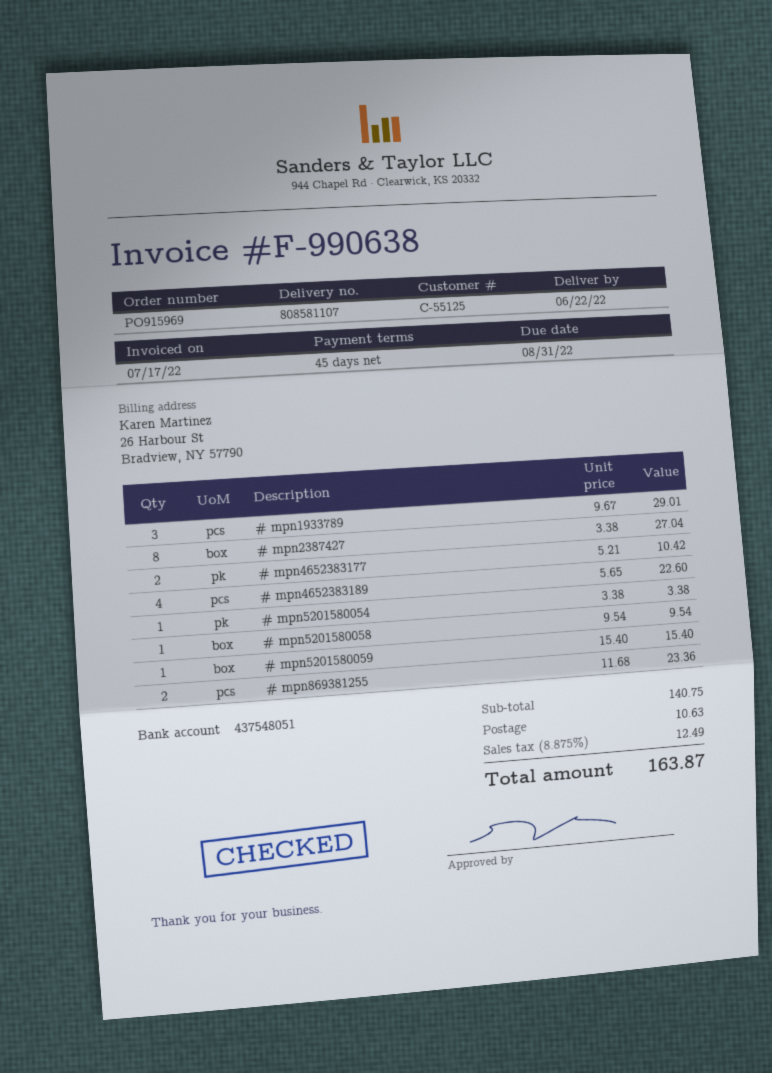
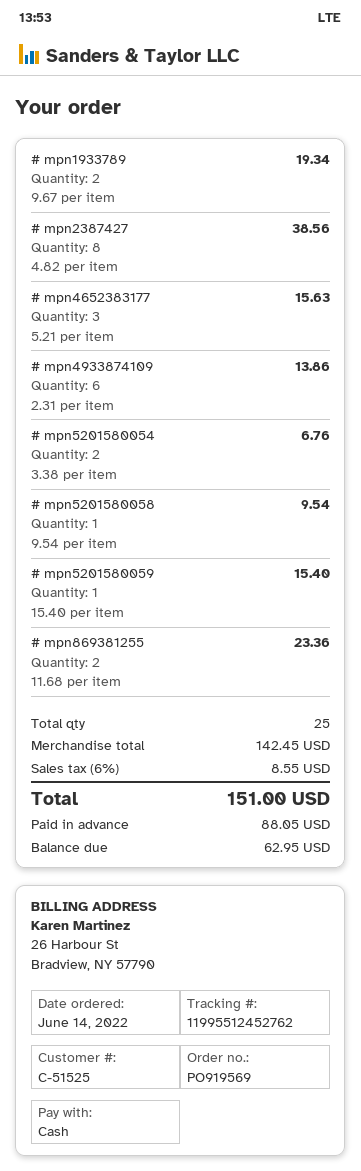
order number: PO915969 -> PO919569
customer number: C-55125 -> C-51525
# mpn1933789: 3 x 9.67 = 29.01 -> 2 x 9.67 = 19.34
# mpn2387427: 8 x 3.38 = 27.04 -> 8 x 4.82 = 38.56
# mpn4652383177: 2 x 5.21 = 10.42 -> 3 x 5.21 = 15.63
# mpn4652383189: 4 x 5.65 = 22.60 -> none
# mpn5201580054: 1 x 3.38 = 3.38 -> 2 x 3.38 = 6.76
# mpn4933874109: none -> 6 x 2.31 = 13.86
subtotal: 140.75 -> 142.45
shipping: 10.63 -> none
tax: 8.875% = 12.49 -> 6% = 8.55
total: 163.87 -> 151.00

